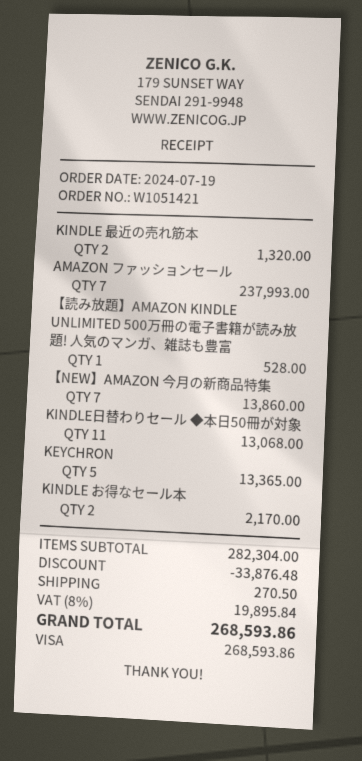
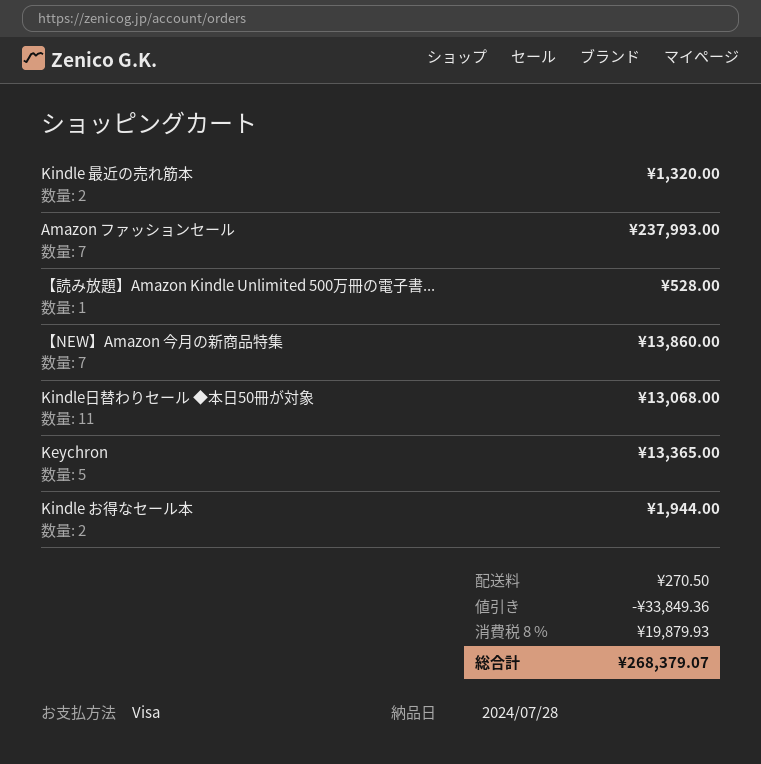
KINDLE お得なセール本: 2 for 2170.00 -> 2 for 1944.00
discount: 33876.48 -> 33849.36
tax: 8% = 19895.84 -> 8% = 19879.93
total: 268593.86 -> 268379.07

